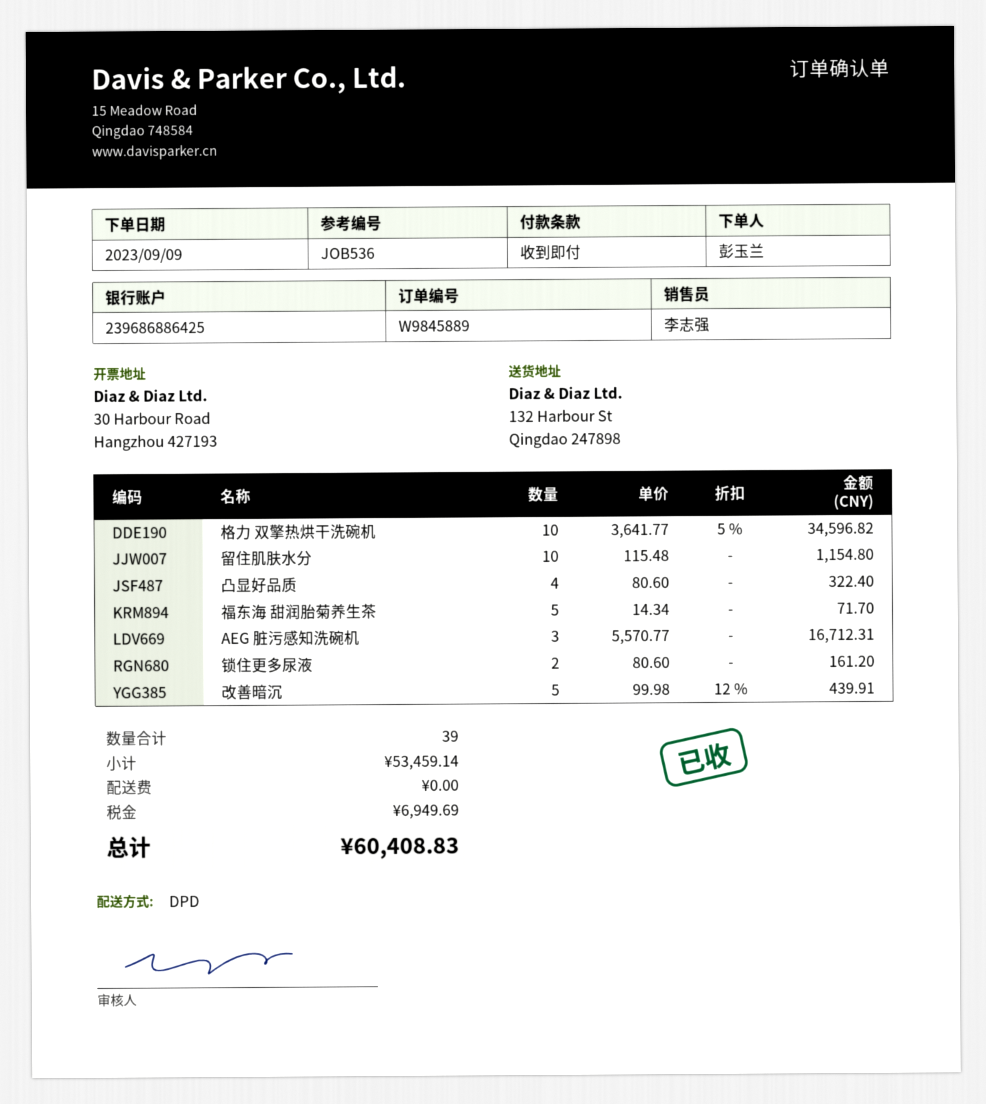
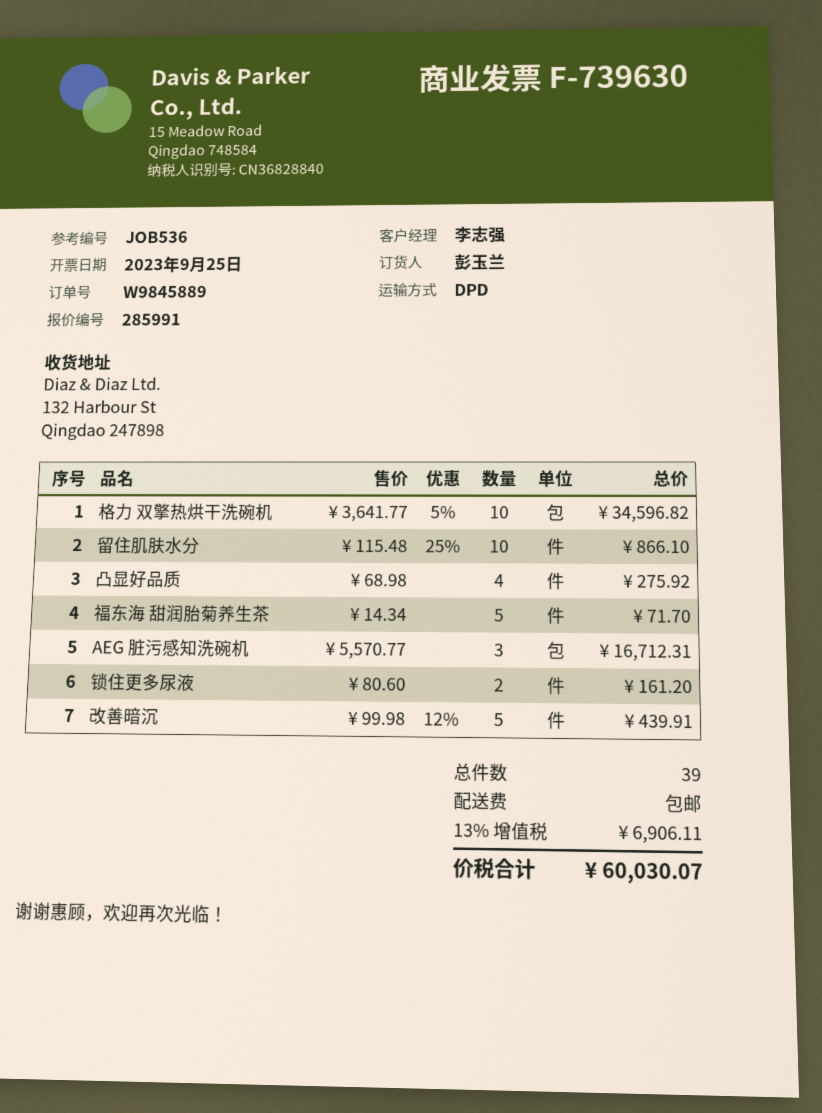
留住肌肤水分: 10 x 115.48 = 1154.80 -> 10 x 115.48 - 25% = 866.10
凸显好品质: 4 x 80.60 = 322.40 -> 4 x 68.98 = 275.92
tax: 6949.69 -> 6906.11
total: 60408.83 -> 60030.07

